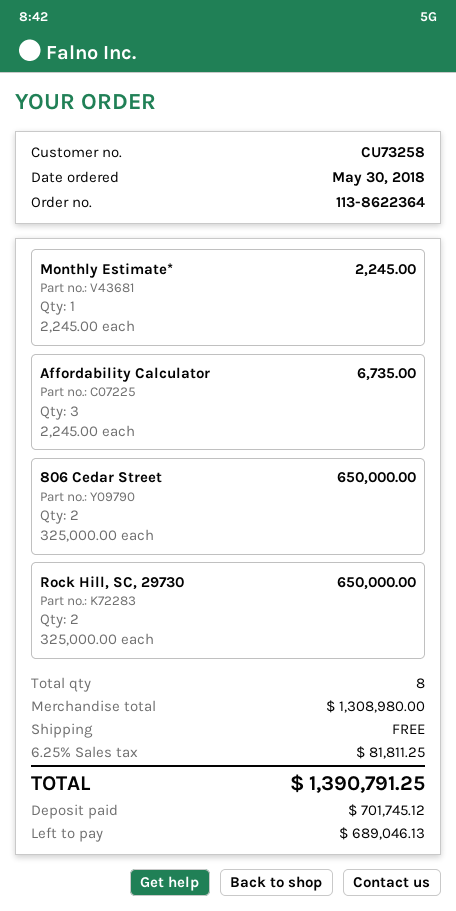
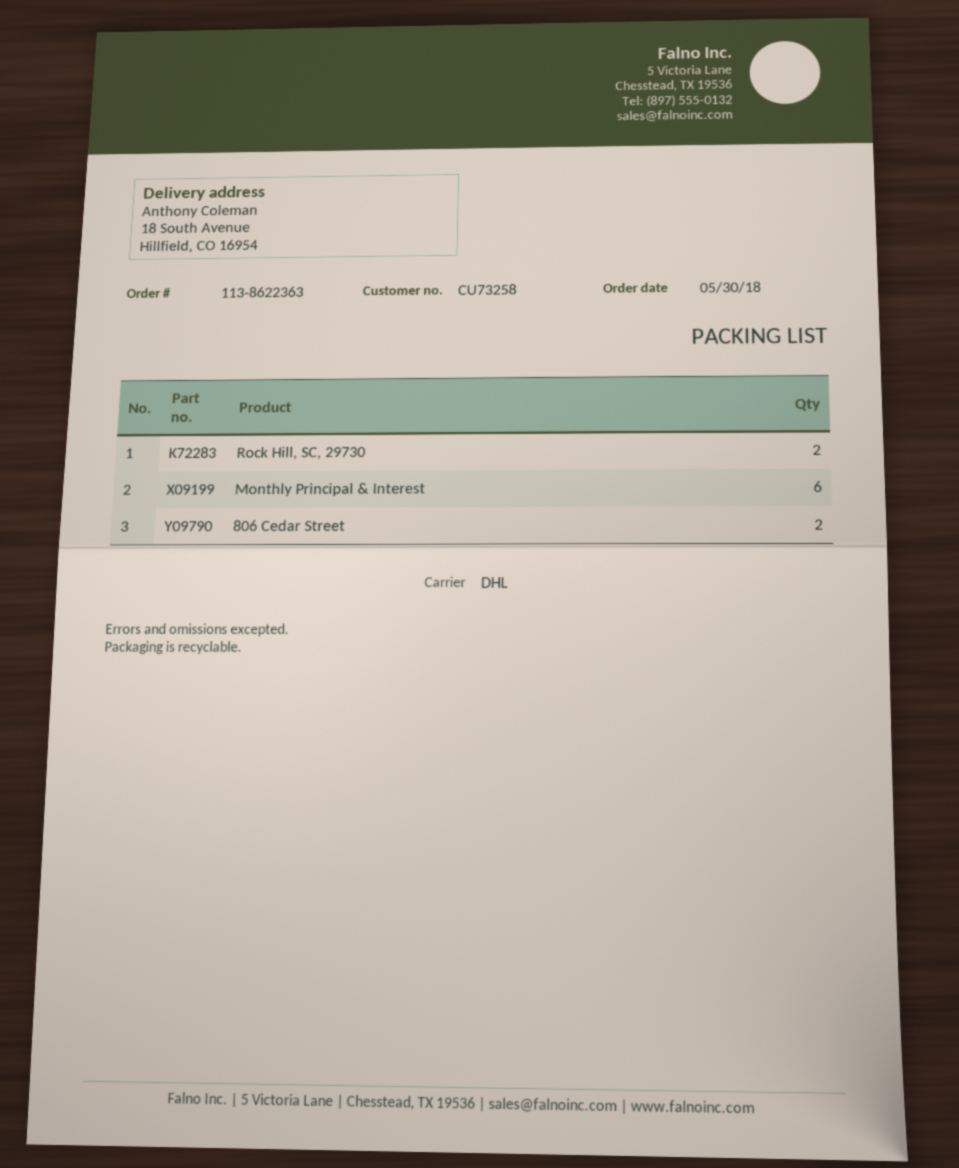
order number: 113-8622364 -> 113-8622363
Monthly Estimate*: 1 -> none
Affordability Calculator: 3 -> none
Monthly Principal & Interest: none -> 6

